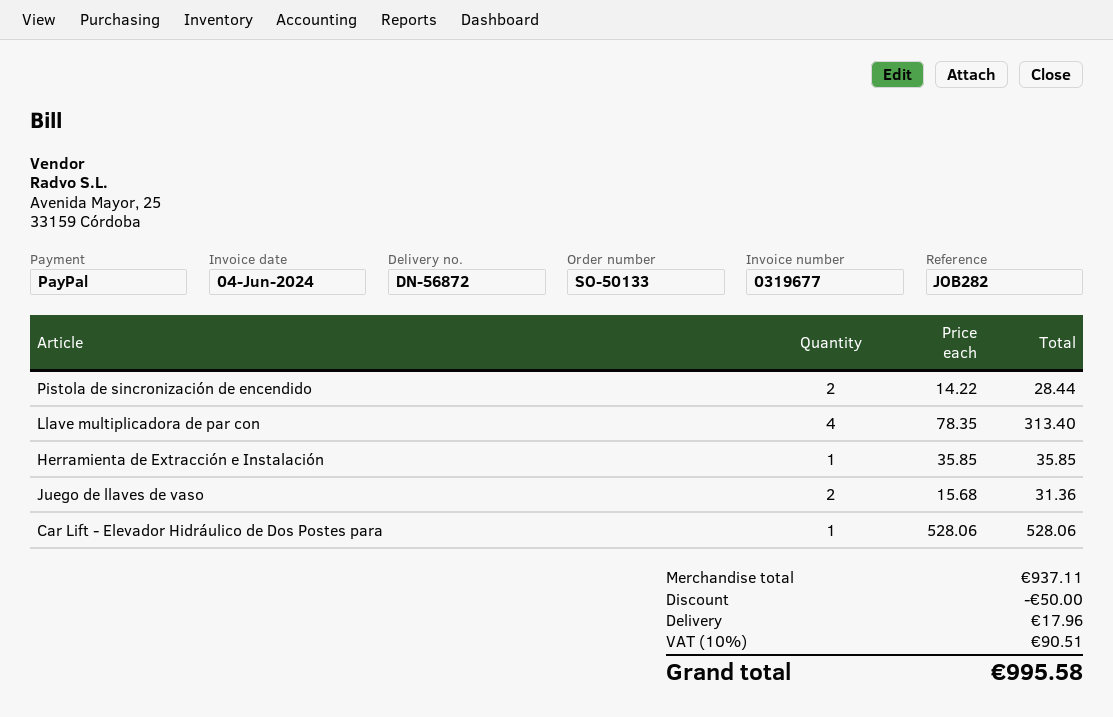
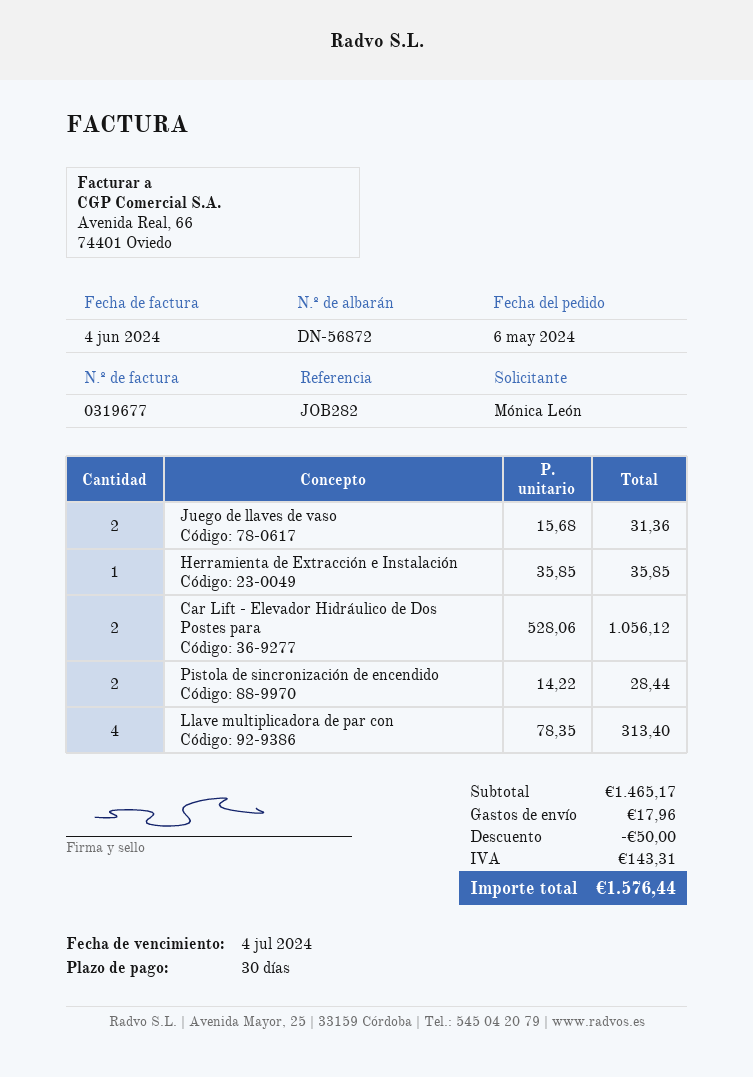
Car Lift - Elevador Hidráulico de Dos Postes para: 1 x 528.06 = 528.06 -> 2 x 528.06 = 1056.12
subtotal: 937.11 -> 1465.17
tax: 90.51 -> 143.31
total: 995.58 -> 1576.44

